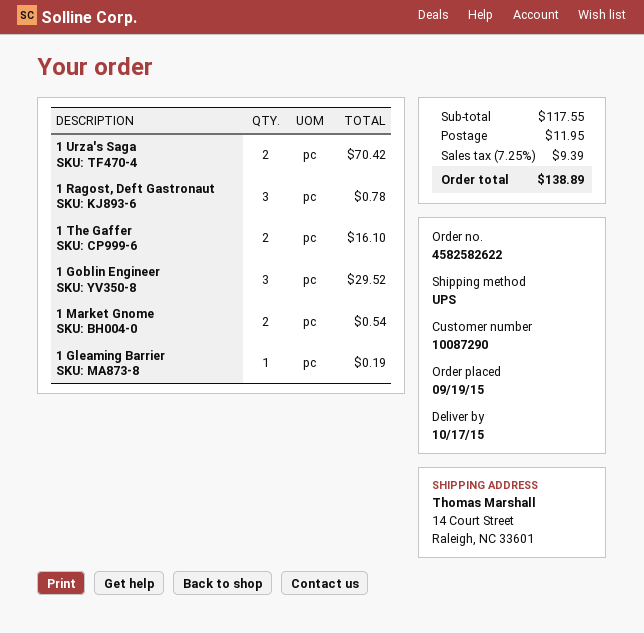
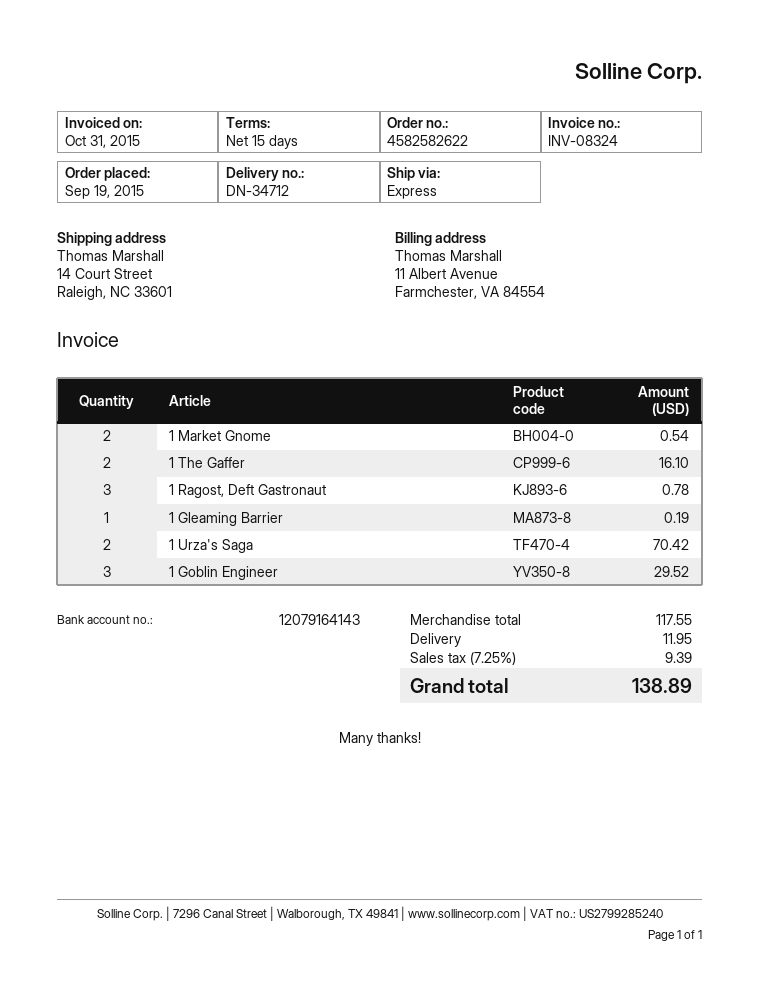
shipping method: UPS -> express

